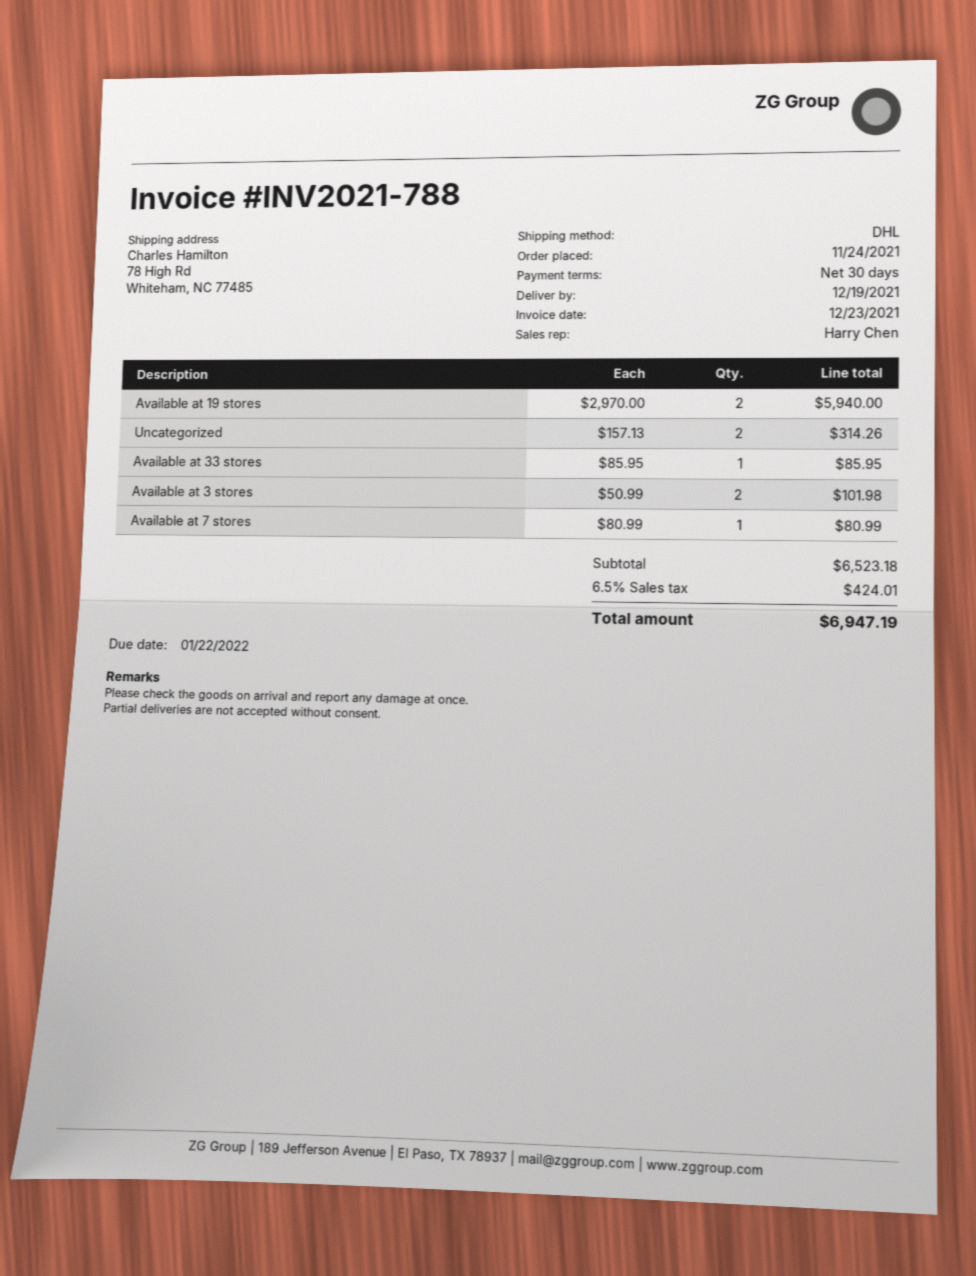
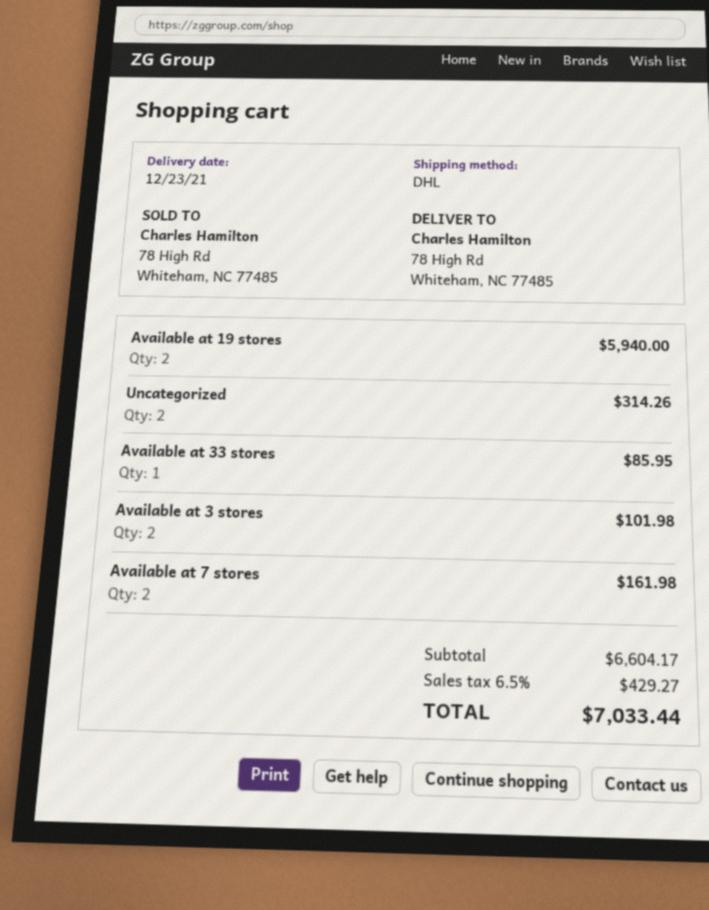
delivery date: 2021-12-19 -> 2021-12-23
Available at 7 stores: 1 for 80.99 -> 2 for 161.98
subtotal: 6523.18 -> 6604.17
tax: 6.5% = 424.01 -> 6.5% = 429.27
total: 6947.19 -> 7033.44

